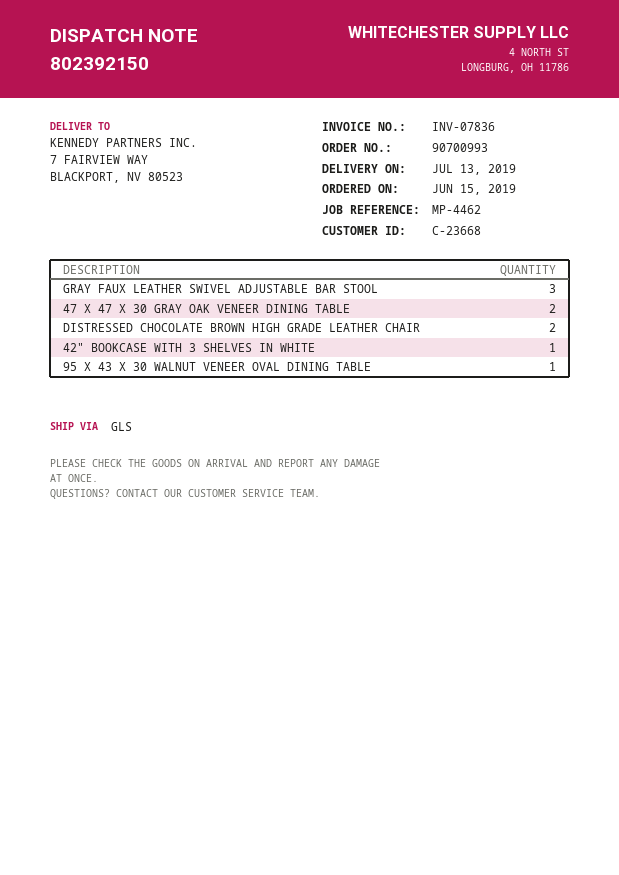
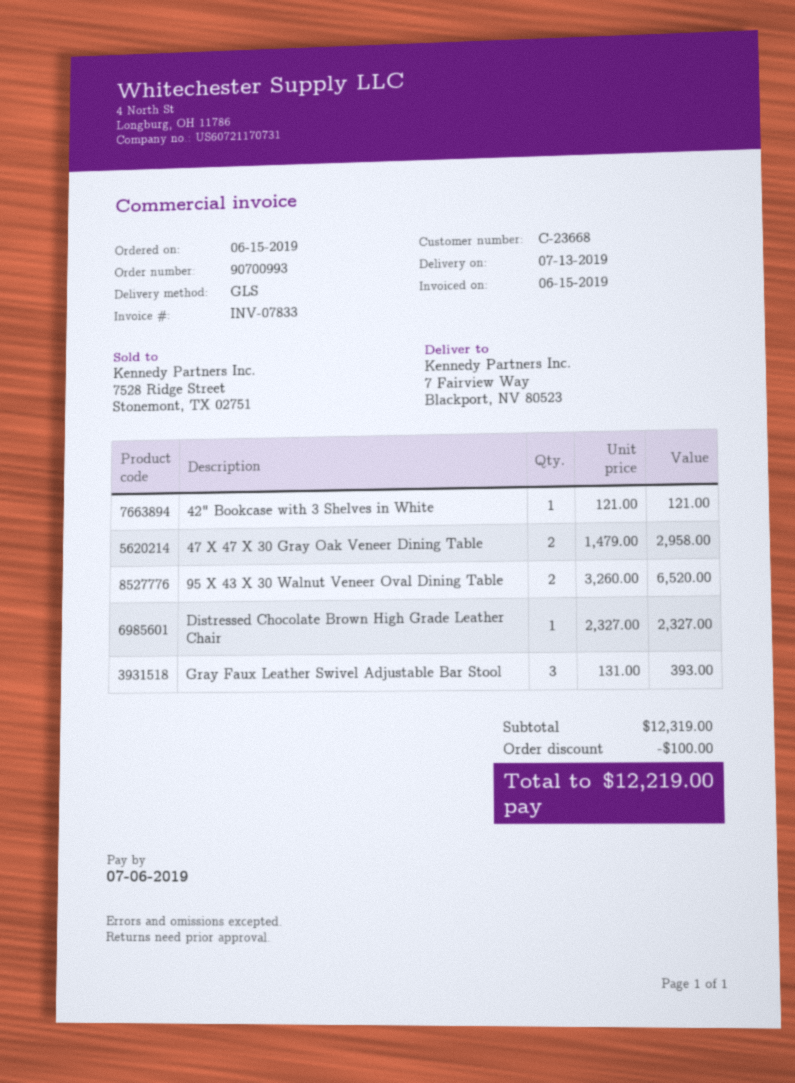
invoice number: INV-07836 -> INV-07833
DISTRESSED CHOCOLATE BROWN HIGH GRADE LEATHER CHAIR: 2 -> 1
95 X 43 X 30 WALNUT VENEER OVAL DINING TABLE: 1 -> 2

